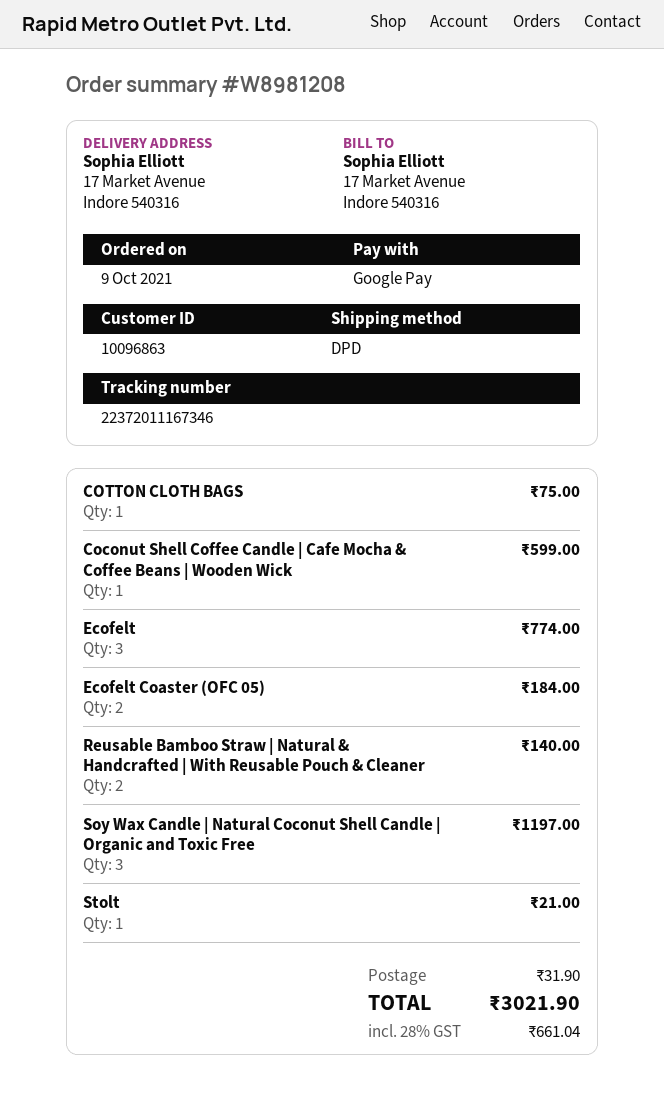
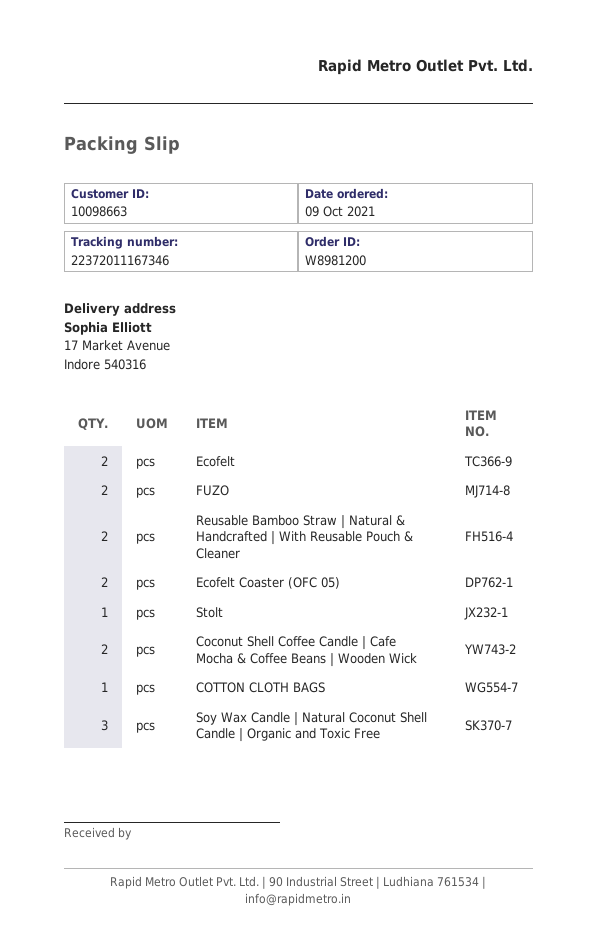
order number: W8981208 -> W8981200
customer number: 10096863 -> 10098663
Coconut Shell Coffee Candle | Cafe Mocha & Coffee Beans | Wooden Wick: 1 -> 2
Ecofelt: 3 -> 2
FUZO: none -> 2

